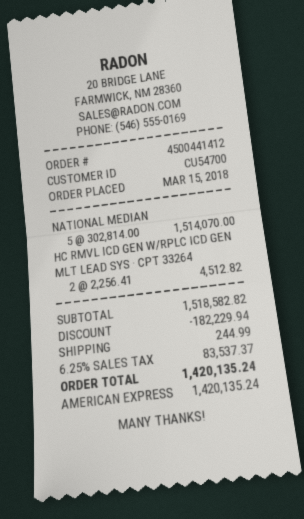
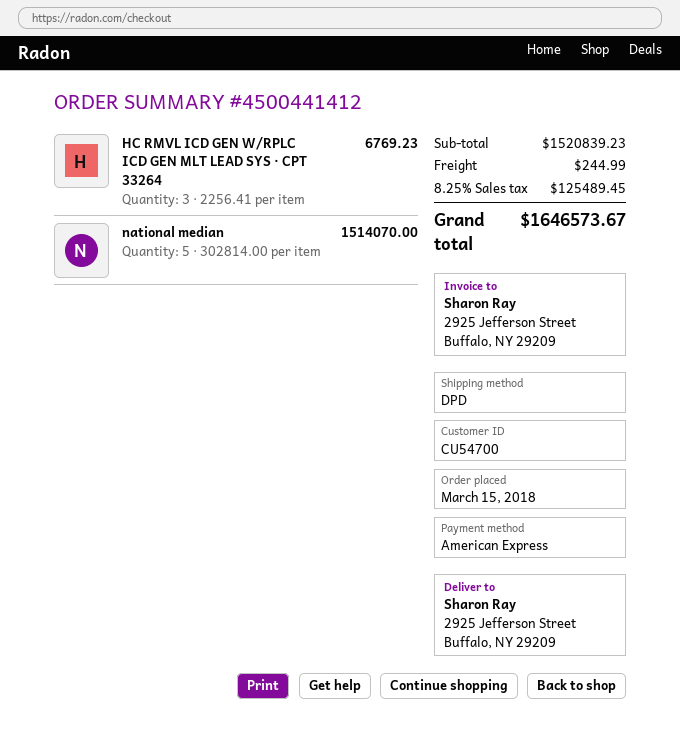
HC RMVL ICD GEN W/RPLC ICD GEN MLT LEAD SYS · CPT 33264: 2 x 2256.41 = 4512.82 -> 3 x 2256.41 = 6769.23
subtotal: 1518582.82 -> 1520839.23
discount: 182229.94 -> none
tax: 6.25% = 83537.37 -> 8.25% = 125489.45
total: 1420135.24 -> 1646573.67

